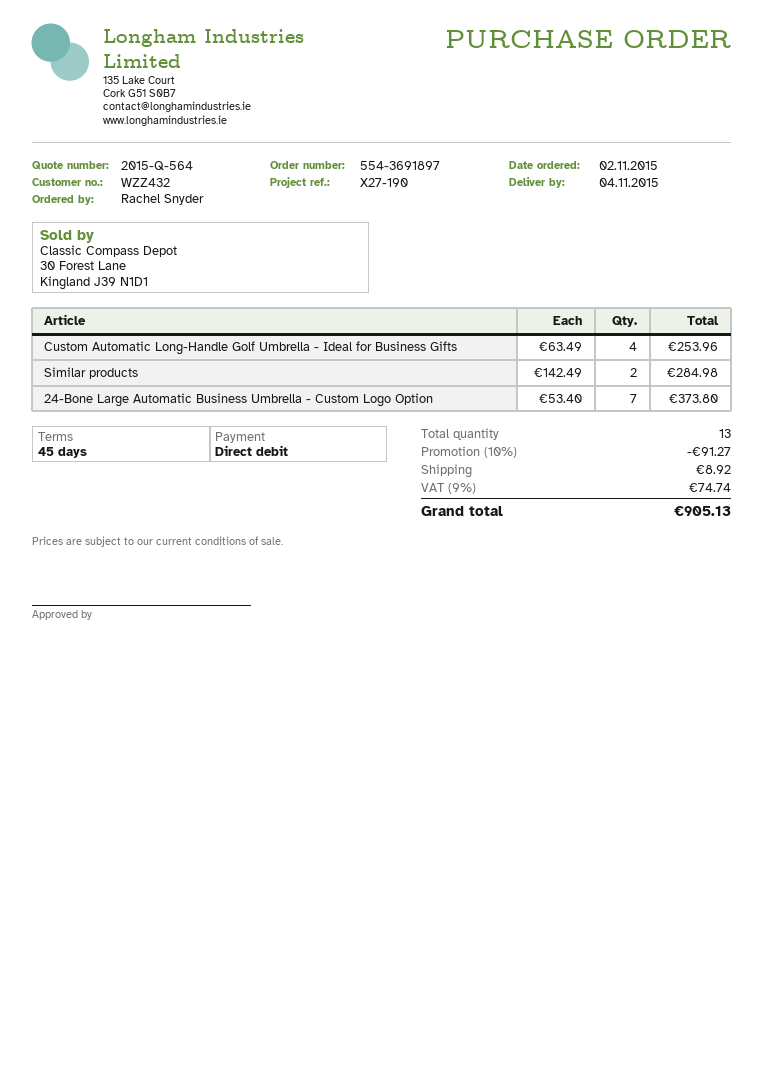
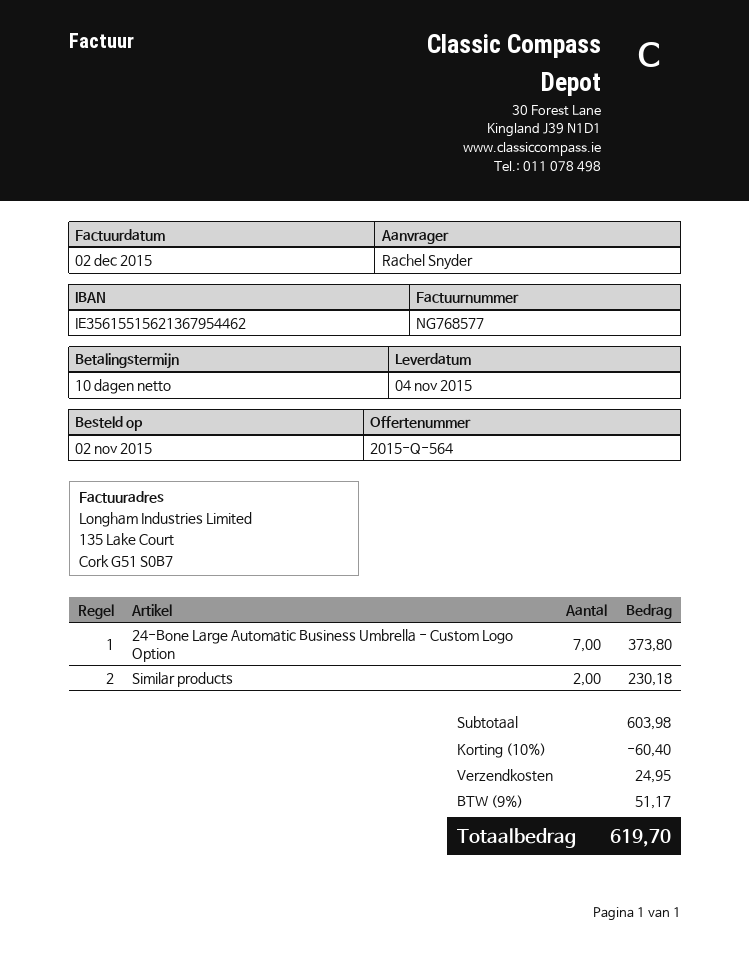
payment terms: 45 days -> 10 days
Custom Automatic Long-Handle Golf Umbrella - Ideal for Business Gifts: 4 for 253.96 -> none
Similar products: 2 for 284.98 -> 2 for 230.18
discount: 10% = 91.27 -> 10% = 60.40
shipping: 8.92 -> 24.95
tax: 9% = 74.74 -> 9% = 51.17
total: 905.13 -> 619.70

